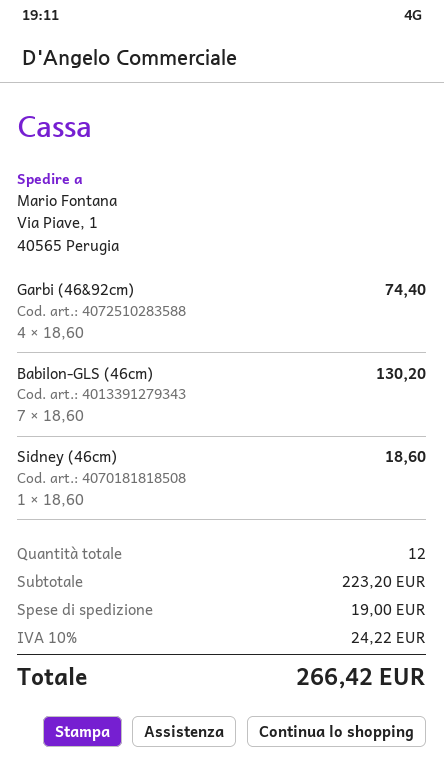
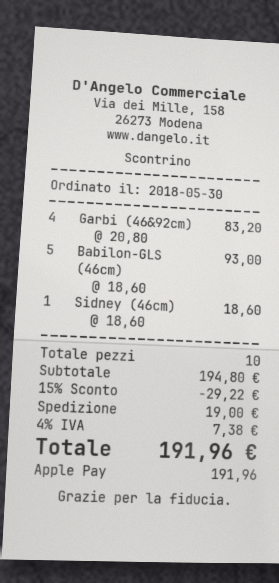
Garbi (46&92cm): 4 x 18.60 = 74.40 -> 4 x 20.80 = 83.20
Babilon-GLS (46cm): 7 x 18.60 = 130.20 -> 5 x 18.60 = 93.00
total quantity: 12 -> 10
subtotal: 223.20 -> 194.80
discount: none -> 15% = 29.22
tax: 10% = 24.22 -> 4% = 7.38
total: 266.42 -> 191.96

